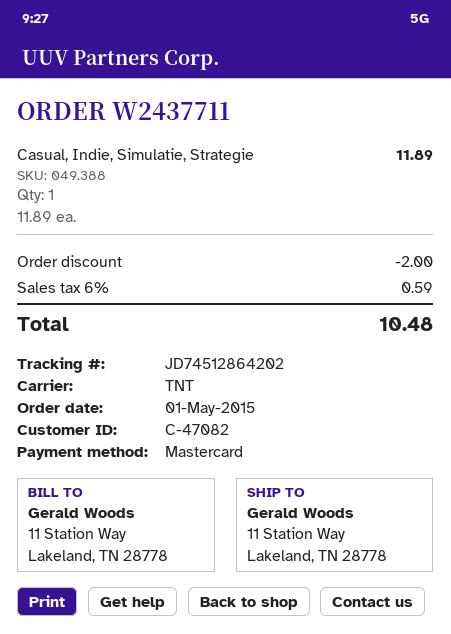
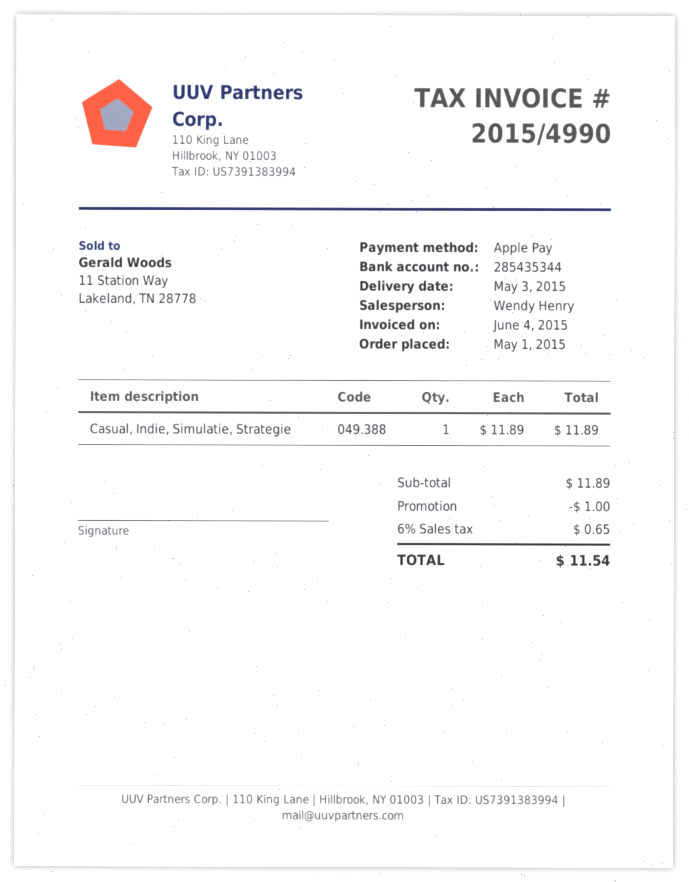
payment method: Mastercard -> Apple Pay
discount: 2.00 -> 1.00
tax: 6% = 0.59 -> 6% = 0.65
total: 10.48 -> 11.54

